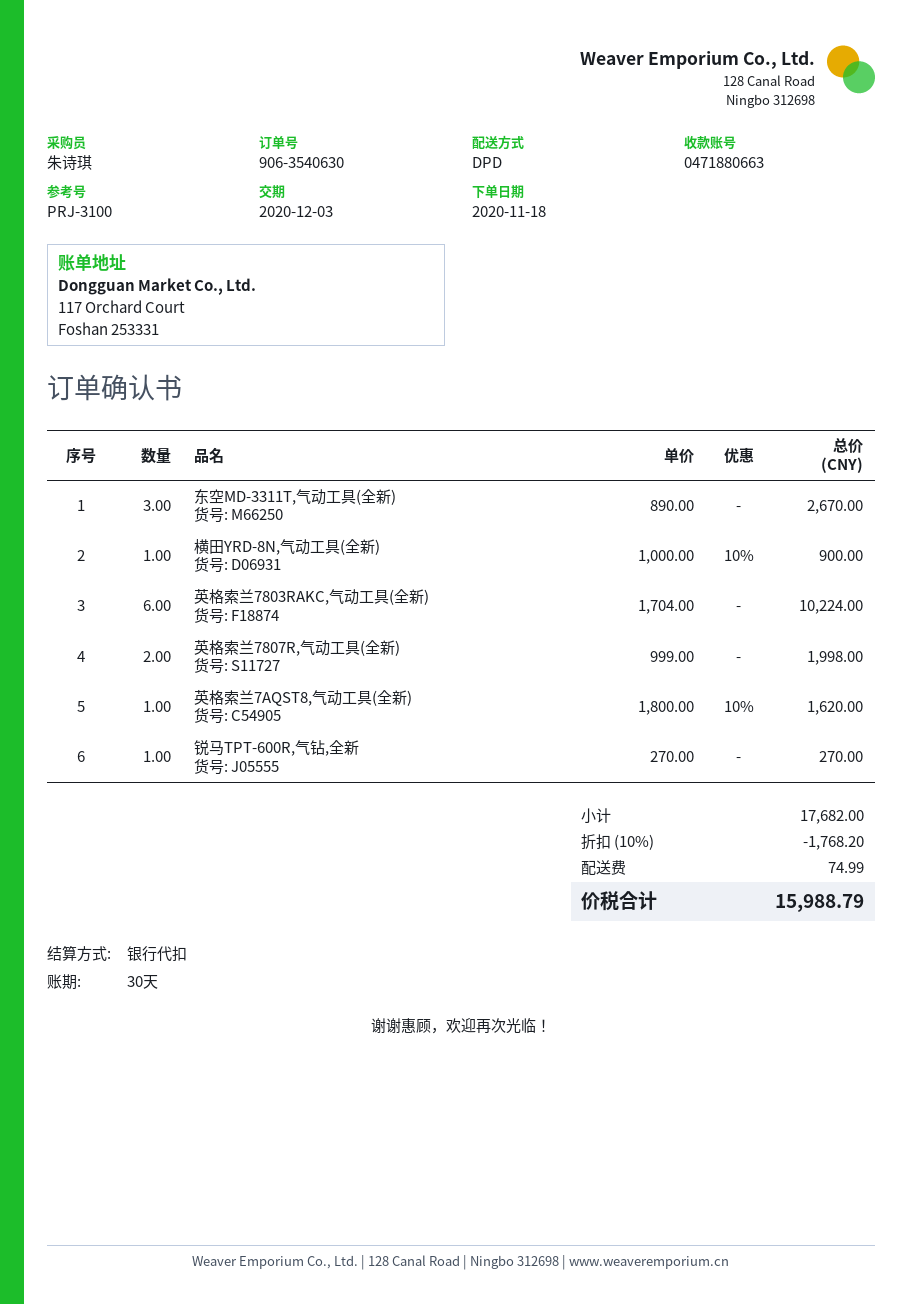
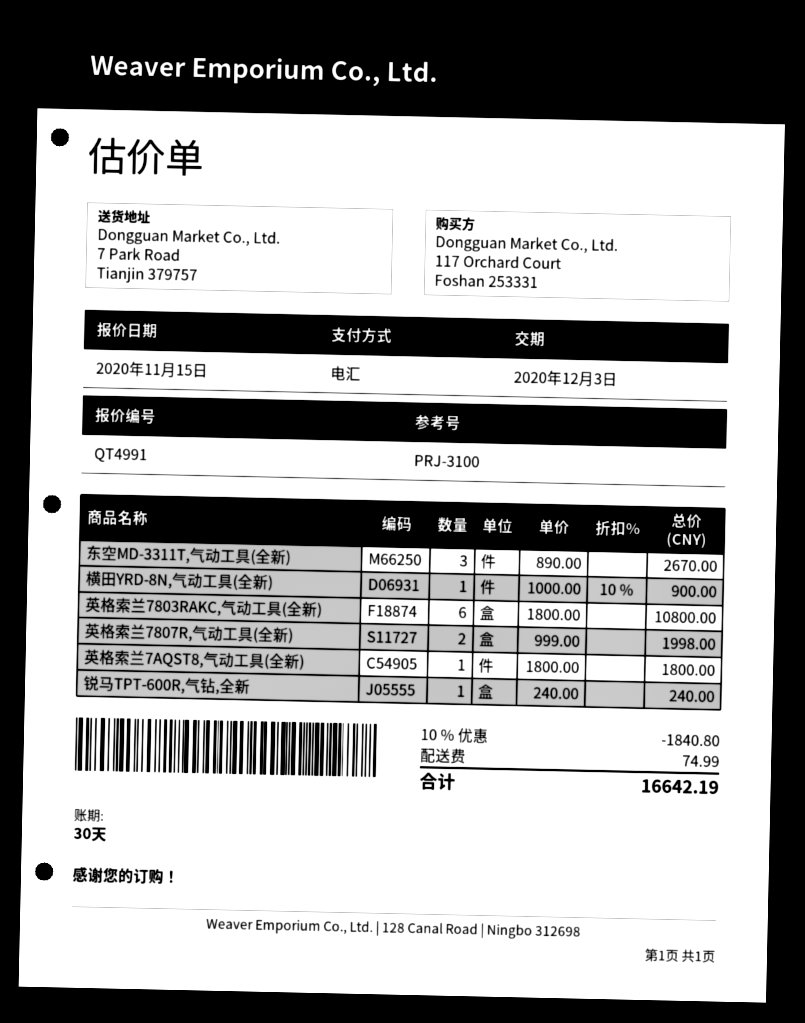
payment method: direct debit -> bank transfer
英格索兰7803RAKC,气动工具(全新): 6 x 1704.00 = 10224.00 -> 6 x 1800.00 = 10800.00
英格索兰7AQST8,气动工具(全新): 1 x 1800.00 - 10% = 1620.00 -> 1 x 1800.00 = 1800.00
锐马TPT-600R,气钻,全新: 1 x 270.00 = 270.00 -> 1 x 240.00 = 240.00
discount: 10% = 1768.20 -> 10% = 1840.80
total: 15988.79 -> 16642.19

